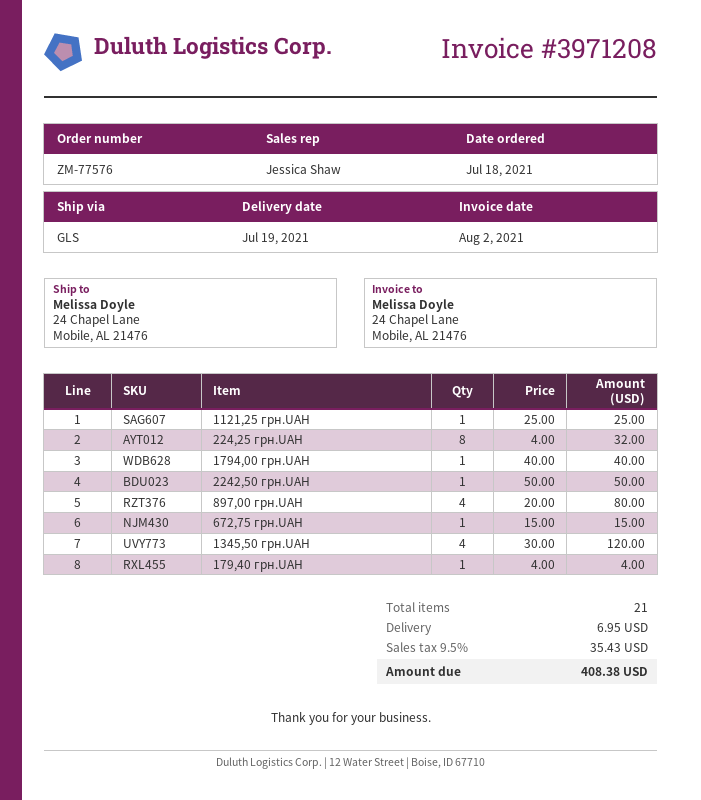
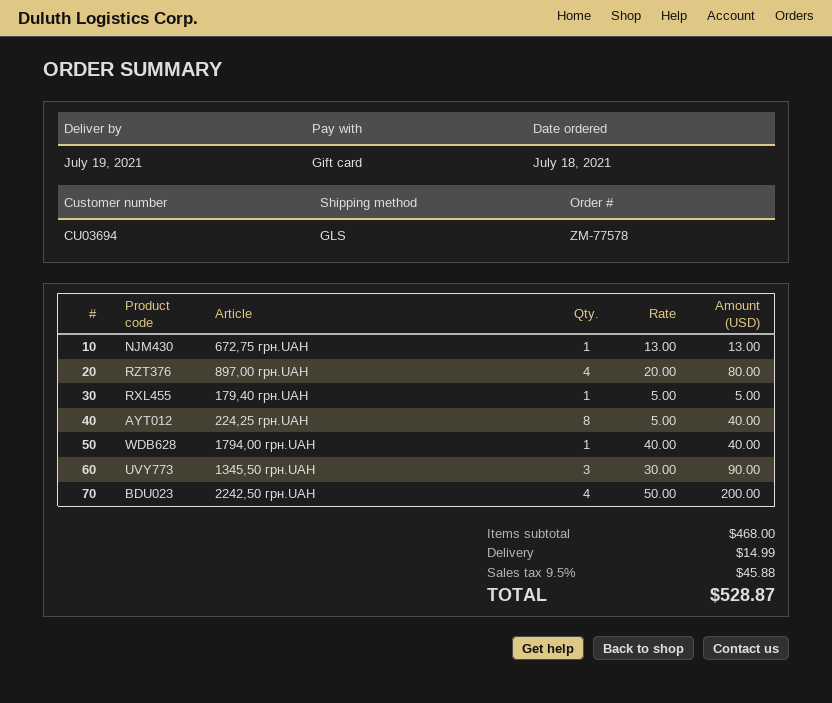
order number: ZM-77576 -> ZM-77578
1121,25 грн.UAH: 1 x 25.00 = 25.00 -> none
224,25 грн.UAH: 8 x 4.00 = 32.00 -> 8 x 5.00 = 40.00
2242,50 грн.UAH: 1 x 50.00 = 50.00 -> 4 x 50.00 = 200.00
672,75 грн.UAH: 1 x 15.00 = 15.00 -> 1 x 13.00 = 13.00
1345,50 грн.UAH: 4 x 30.00 = 120.00 -> 3 x 30.00 = 90.00
179,40 грн.UAH: 1 x 4.00 = 4.00 -> 1 x 5.00 = 5.00
shipping: 6.95 -> 14.99
tax: 9.5% = 35.43 -> 9.5% = 45.88
total: 408.38 -> 528.87

